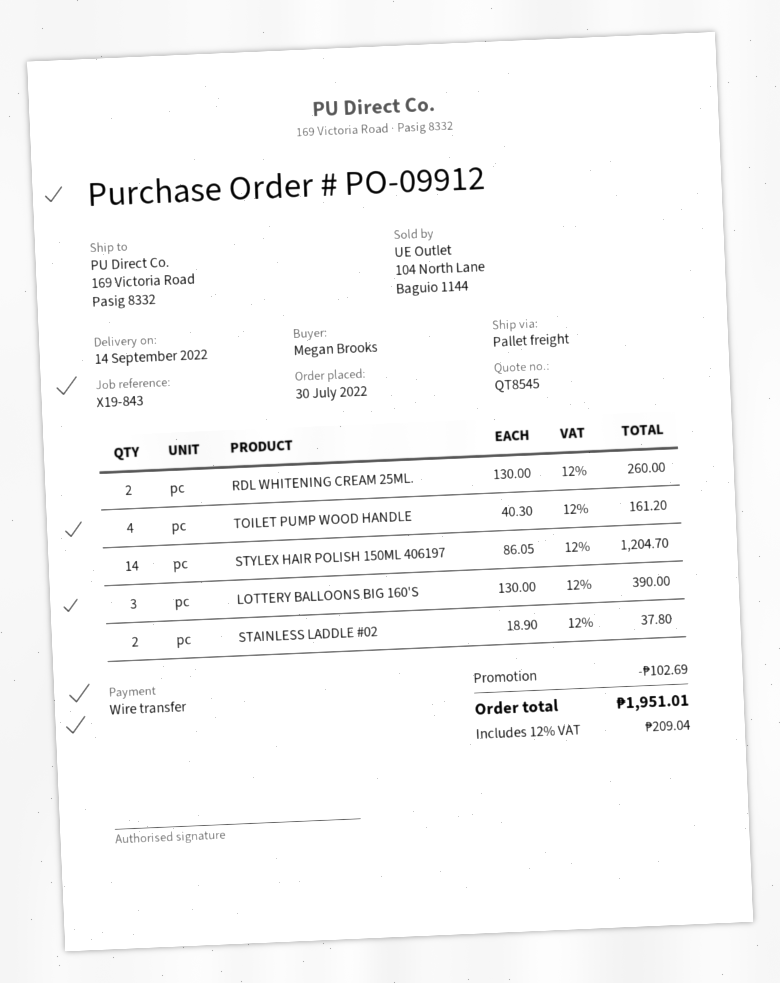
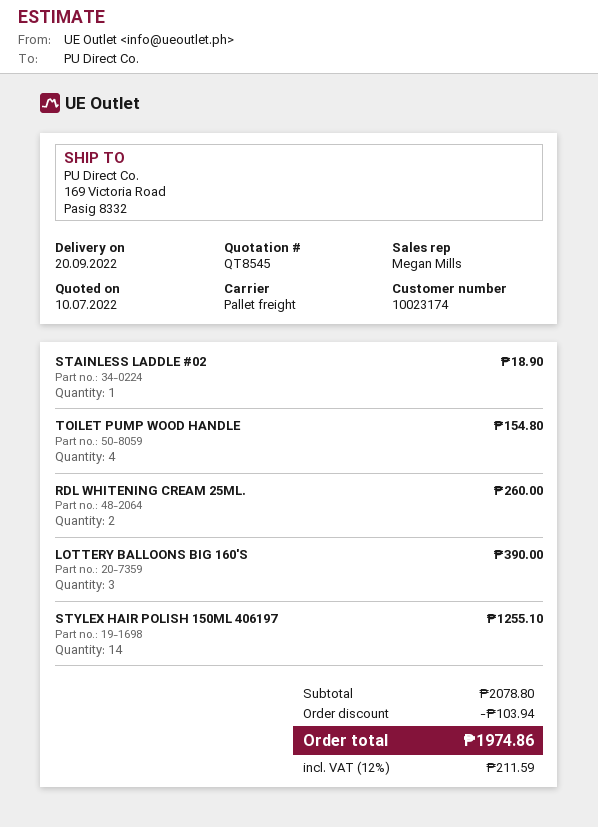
delivery date: 2022-09-14 -> 2022-09-20
TOILET PUMP WOOD HANDLE: 4 for 161.20 -> 4 for 154.80
STYLEX HAIR POLISH 150ML 406197: 14 for 1204.70 -> 14 for 1255.10
STAINLESS LADDLE #02: 2 for 37.80 -> 1 for 18.90
discount: 102.69 -> 103.94
tax: 12% = 209.04 -> 12% = 211.59
total: 1951.01 -> 1974.86

